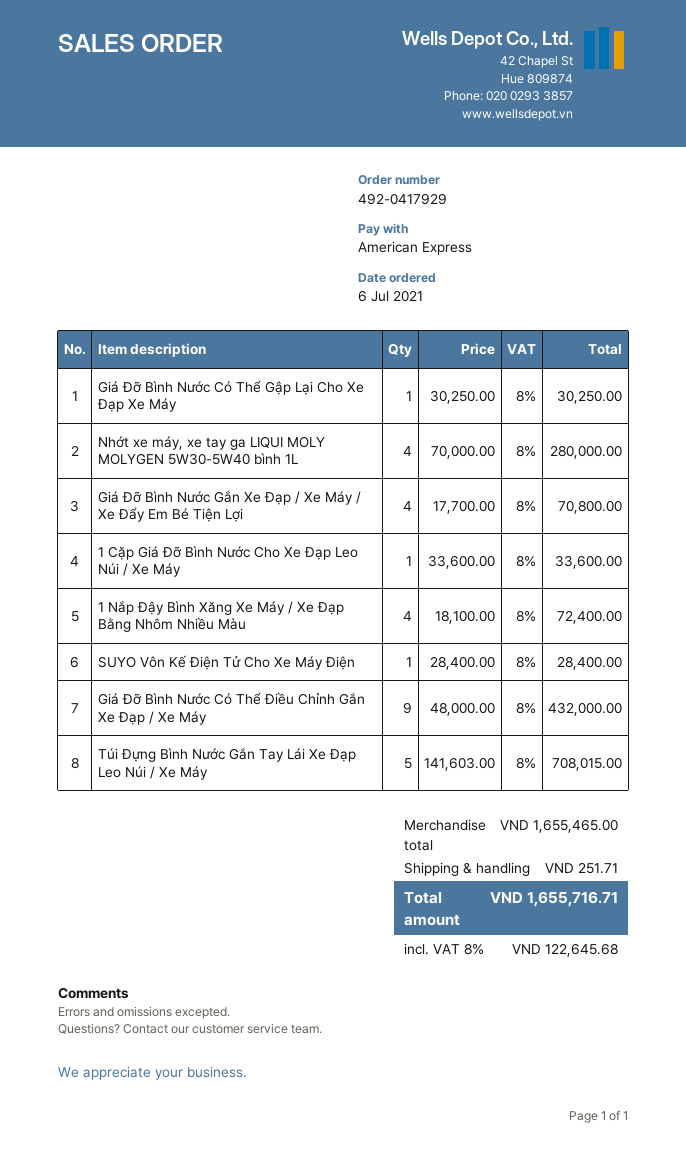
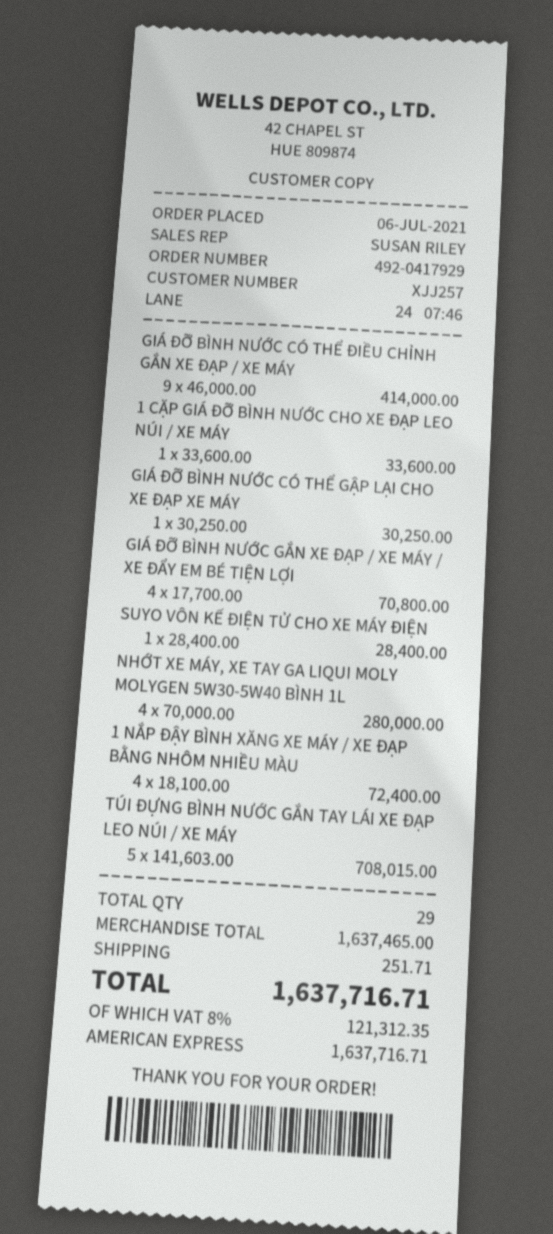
Giá Đỡ Bình Nước Có Thể Điều Chỉnh Gắn Xe Đạp / Xe Máy: 9 x 48000.00 = 432000.00 -> 9 x 46000.00 = 414000.00
subtotal: 1655465.00 -> 1637465.00
tax: 8% = 122645.68 -> 8% = 121312.35
total: 1655716.71 -> 1637716.71

